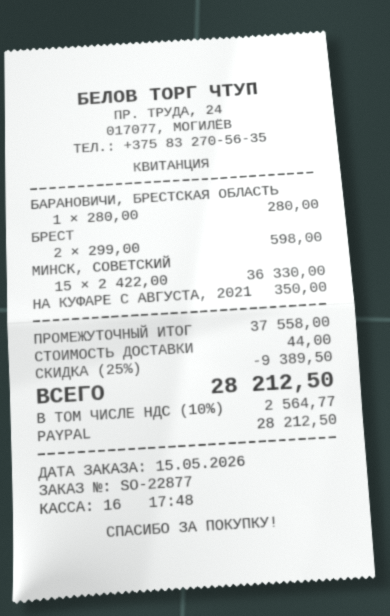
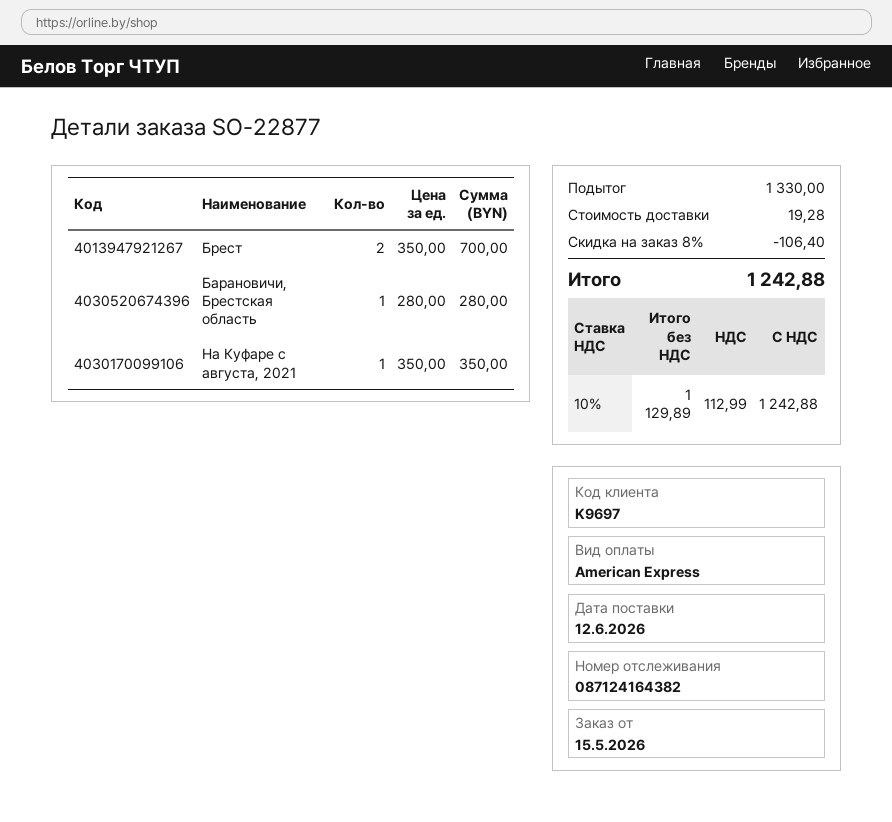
payment method: PayPal -> American Express
БРЕСТ: 2 x 299.00 = 598.00 -> 2 x 350.00 = 700.00
МИНСК, СОВЕТСКИЙ: 15 x 2422.00 = 36330.00 -> none
subtotal: 37558.00 -> 1330.00
discount: 25% = 9389.50 -> 8% = 106.40
shipping: 44.00 -> 19.28
tax: 10% = 2564.77 -> 10% = 112.99
total: 28212.50 -> 1242.88

